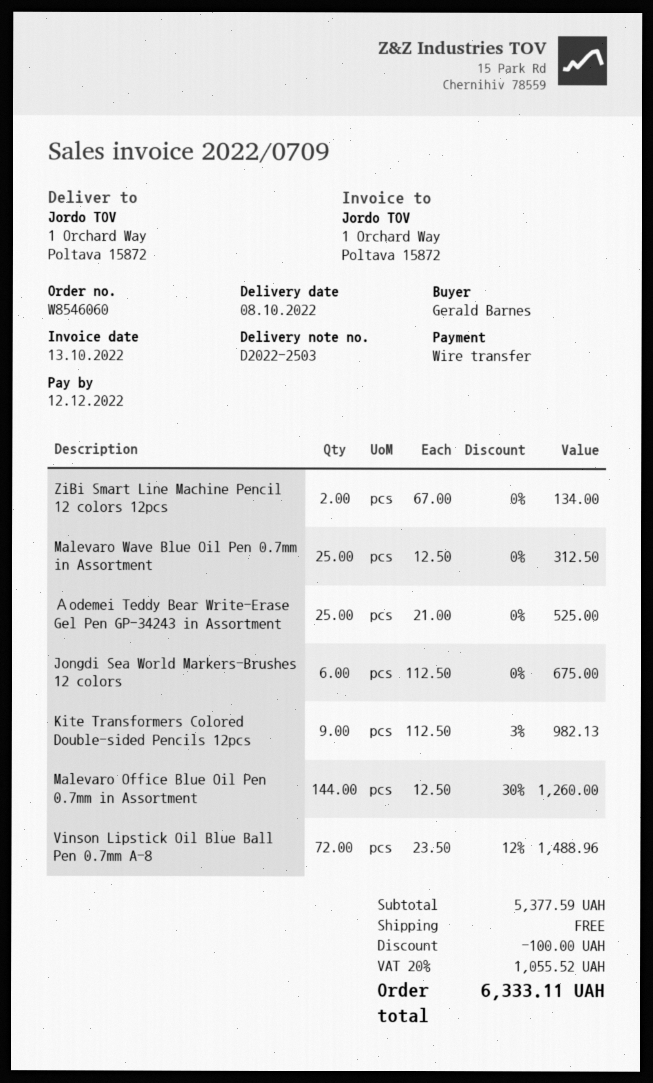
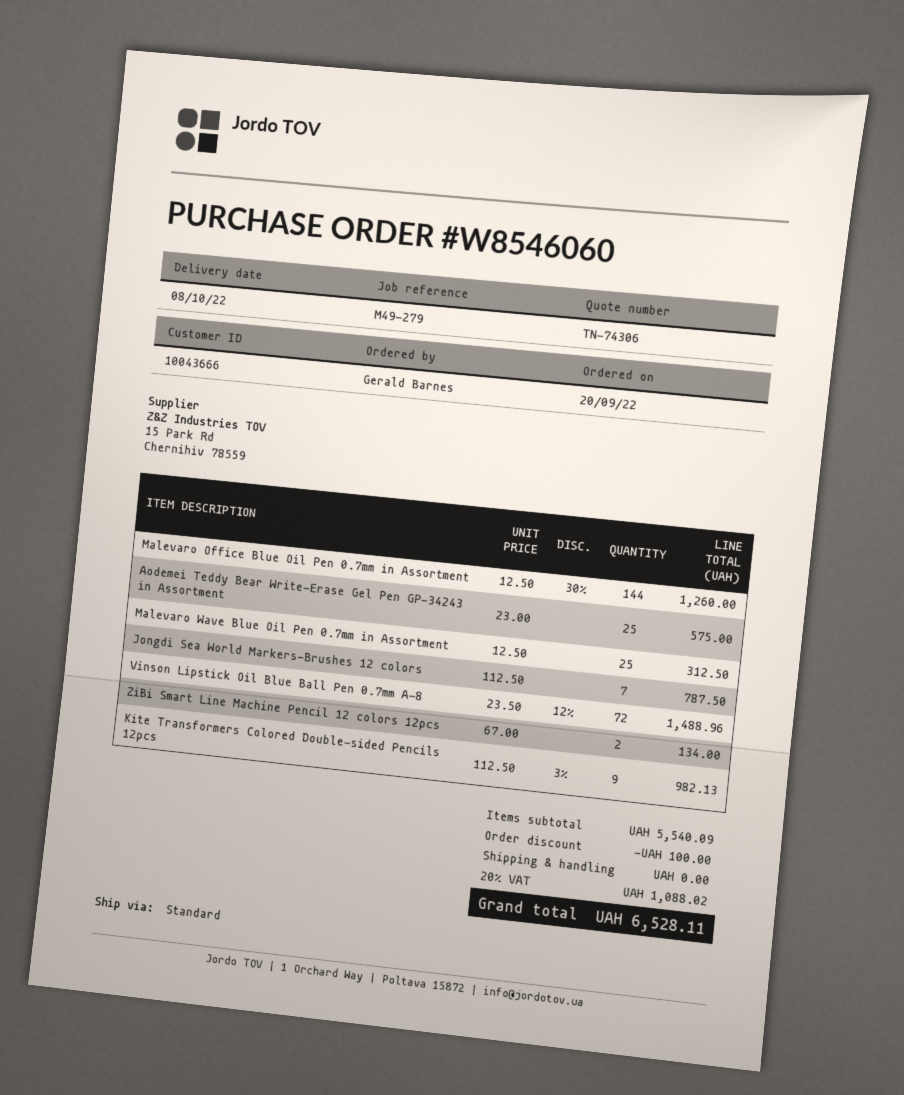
Аodemei Teddy Bear Write-Erase Gel Pen GP-34243 in Assortment: 25 x 21.00 = 525.00 -> 25 x 23.00 = 575.00
Jongdi Sea World Markers-Brushes 12 colors: 6 x 112.50 = 675.00 -> 7 x 112.50 = 787.50
subtotal: 5377.59 -> 5540.09
tax: 20% = 1055.52 -> 20% = 1088.02
total: 6333.11 -> 6528.11

